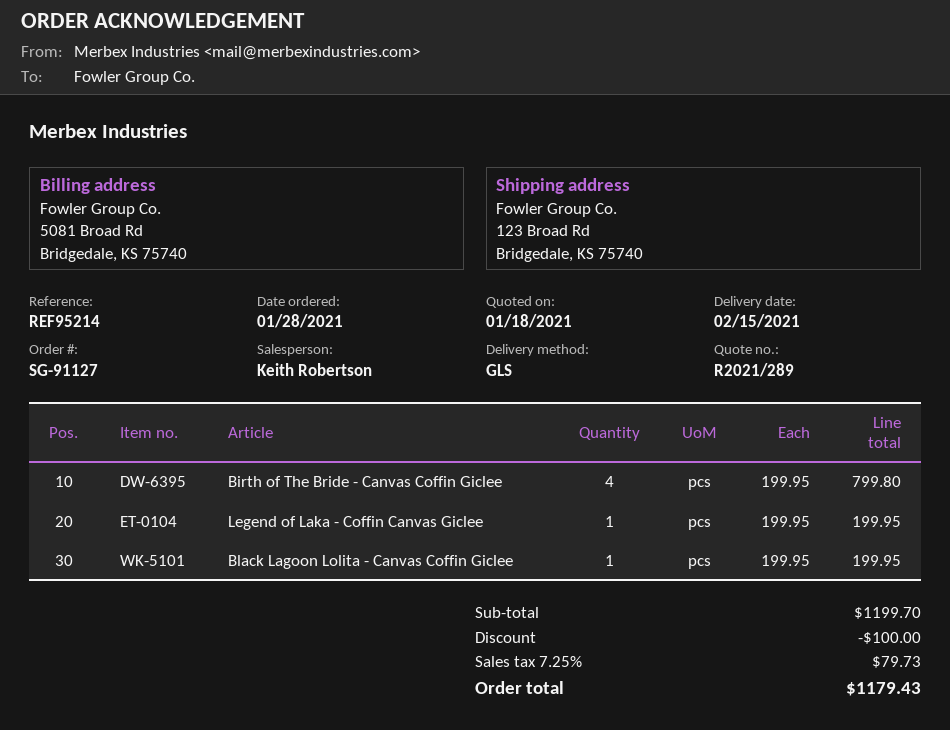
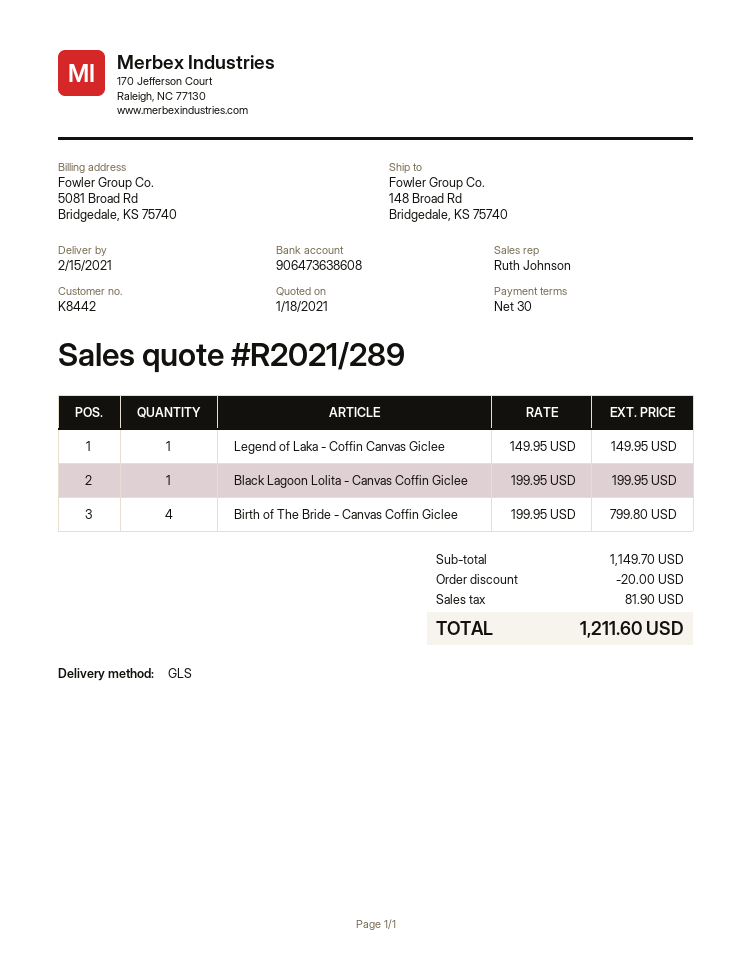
sales rep: Keith Robertson -> Ruth Johnson
ship to: 123 Broad Rd, Bridgedale, KS 75740 -> 148 Broad Rd, Bridgedale, KS 75740
Legend of Laka - Coffin Canvas Giclee: 1 x 199.95 = 199.95 -> 1 x 149.95 = 149.95
subtotal: 1199.70 -> 1149.70
discount: 100.00 -> 20.00
tax: 79.73 -> 81.90
total: 1179.43 -> 1211.60

